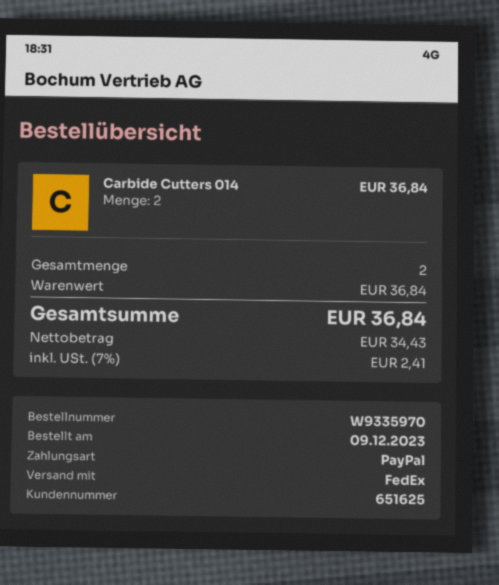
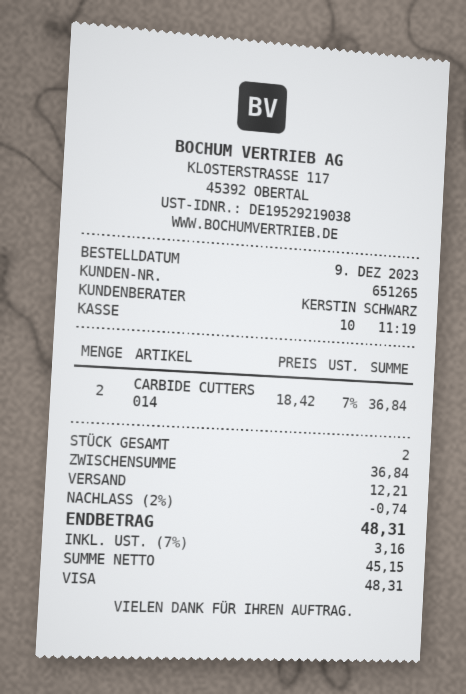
customer number: 651625 -> 651265
payment method: PayPal -> Visa
discount: none -> 2% = 0.74
shipping: none -> 12.21
net: 34.43 -> 45.15
tax: 7% = 2.41 -> 7% = 3.16
total: 36.84 -> 48.31

